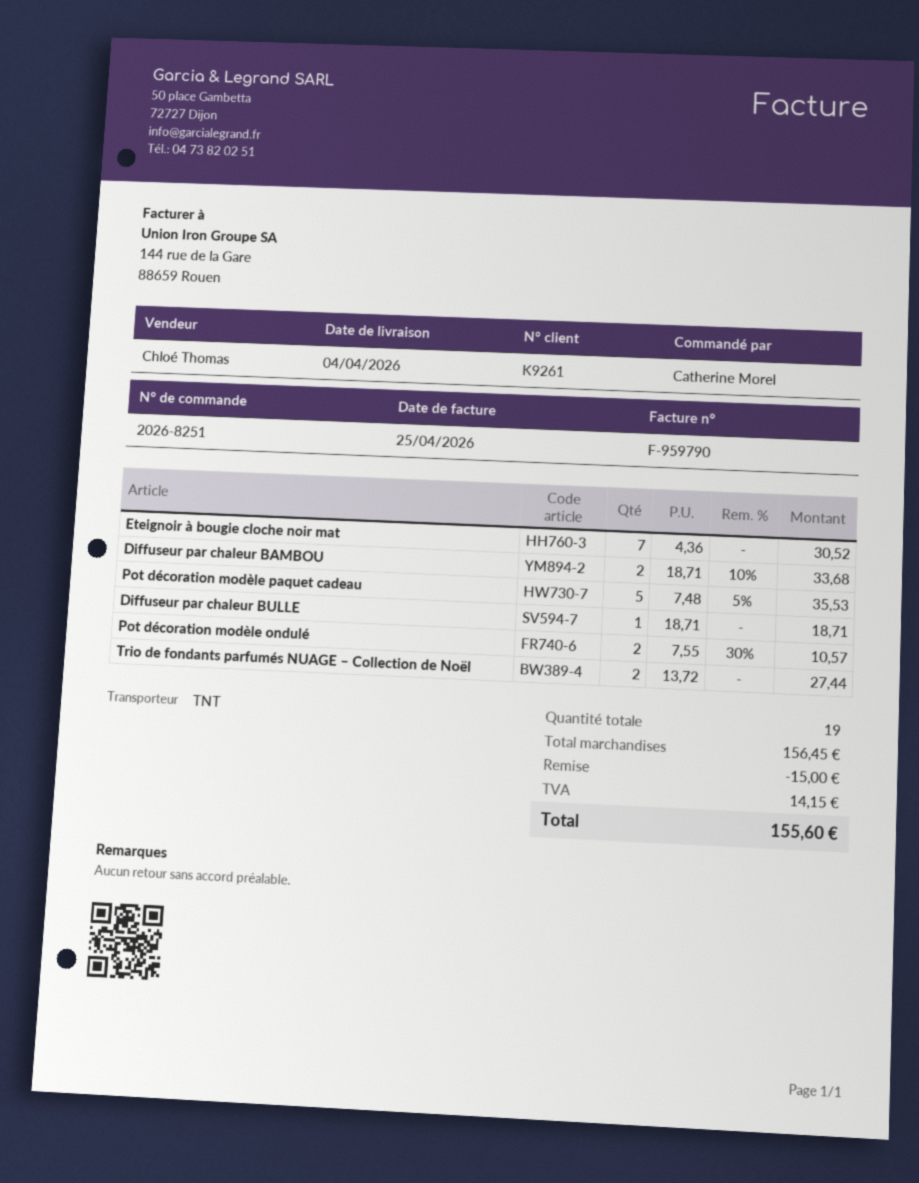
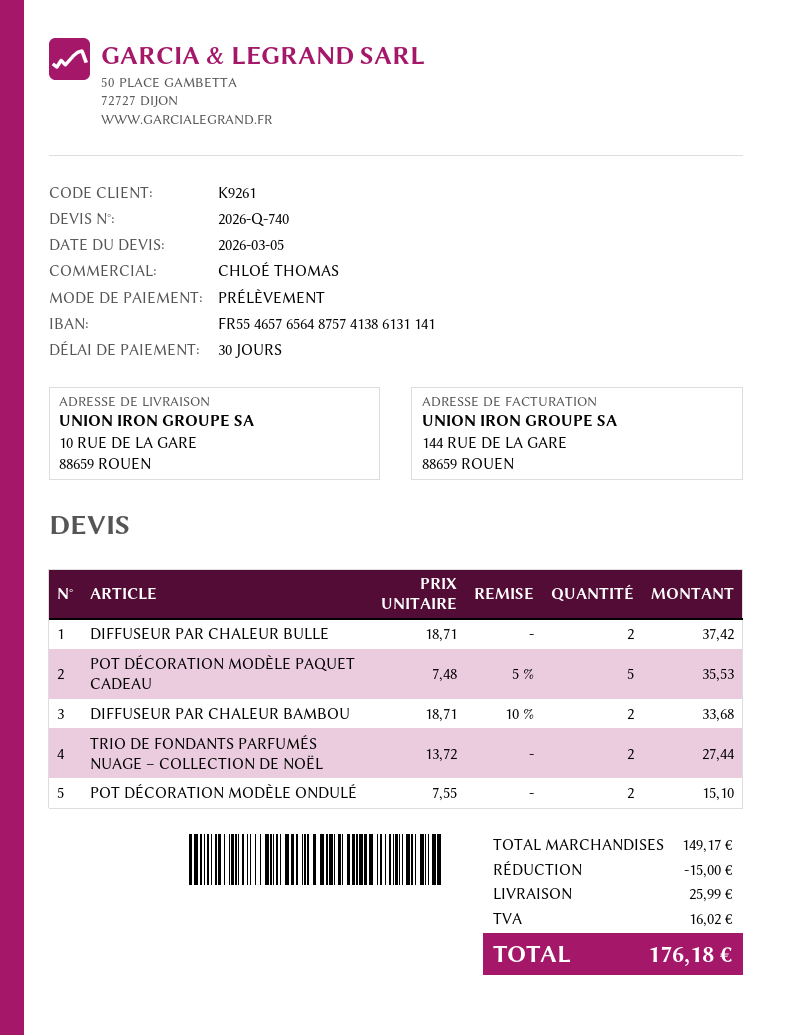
Eteignoir à bougie cloche noir mat: 7 x 4.36 = 30.52 -> none
Diffuseur par chaleur BULLE: 1 x 18.71 = 18.71 -> 2 x 18.71 = 37.42
Pot décoration modèle ondulé: 2 x 7.55 - 30% = 10.57 -> 2 x 7.55 = 15.10
subtotal: 156.45 -> 149.17
shipping: none -> 25.99
tax: 14.15 -> 16.02
total: 155.60 -> 176.18

